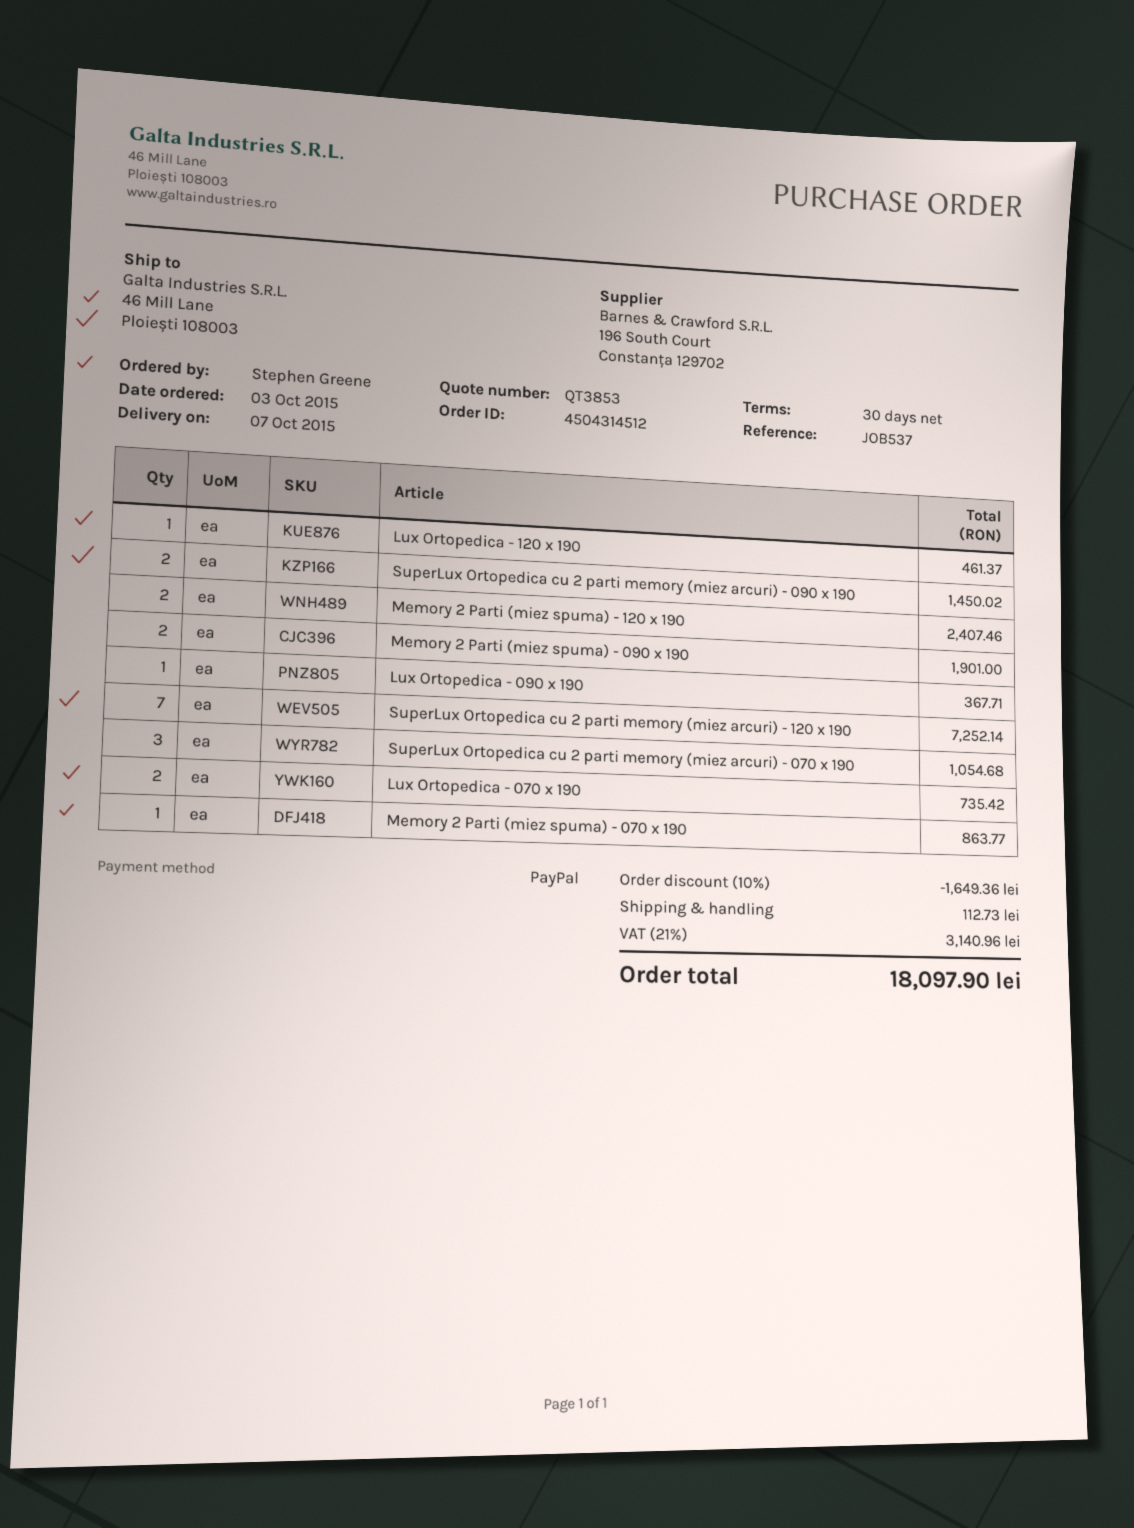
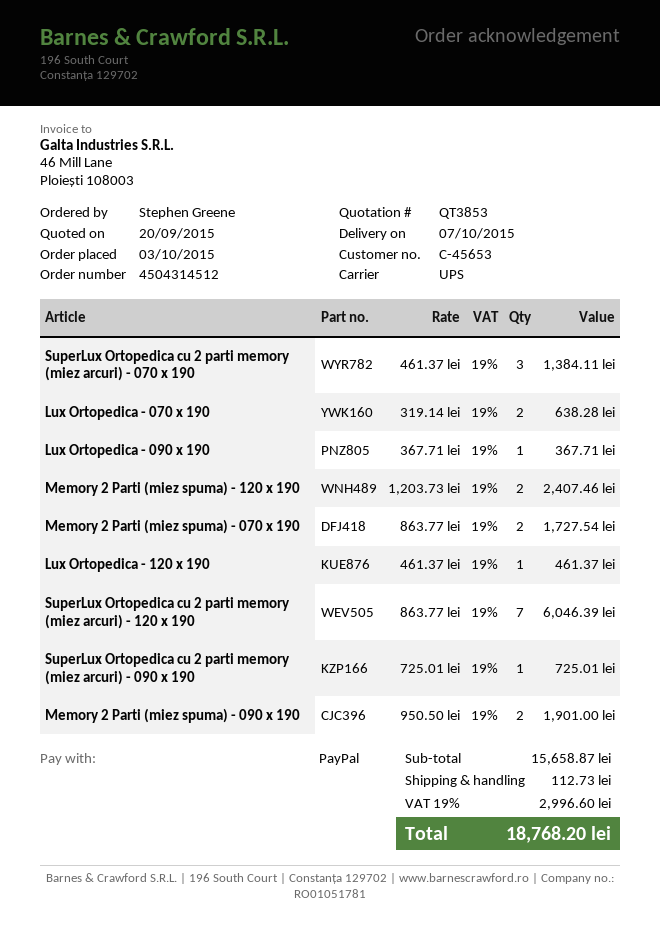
SuperLux Ortopedica cu 2 parti memory (miez arcuri) - 090 x 190: 2 for 1450.02 -> 1 for 725.01
SuperLux Ortopedica cu 2 parti memory (miez arcuri) - 120 x 190: 7 for 7252.14 -> 7 for 6046.39
SuperLux Ortopedica cu 2 parti memory (miez arcuri) - 070 x 190: 3 for 1054.68 -> 3 for 1384.11
Lux Ortopedica - 070 x 190: 2 for 735.42 -> 2 for 638.28
Memory 2 Parti (miez spuma) - 070 x 190: 1 for 863.77 -> 2 for 1727.54
discount: 10% = 1649.36 -> none
tax: 21% = 3140.96 -> 19% = 2996.60
total: 18097.90 -> 18768.20

